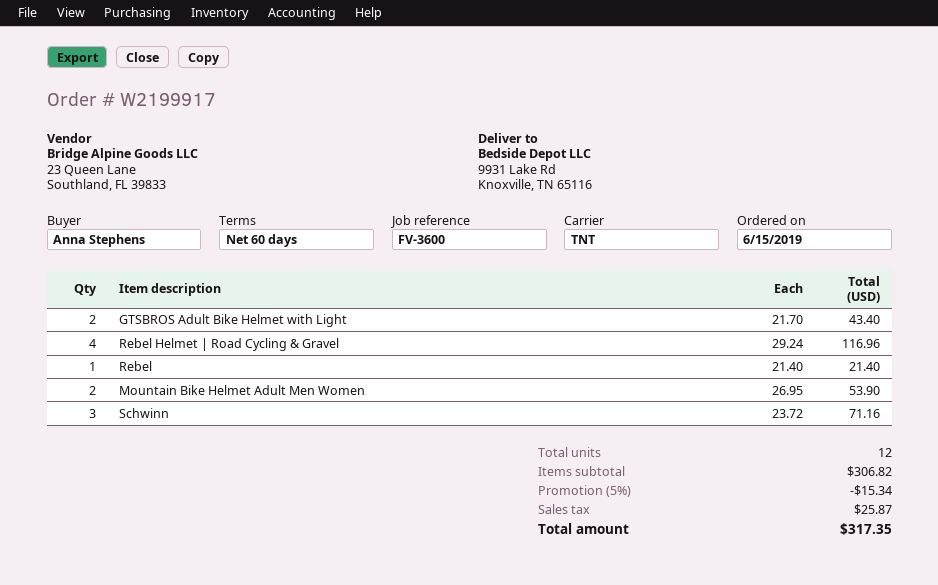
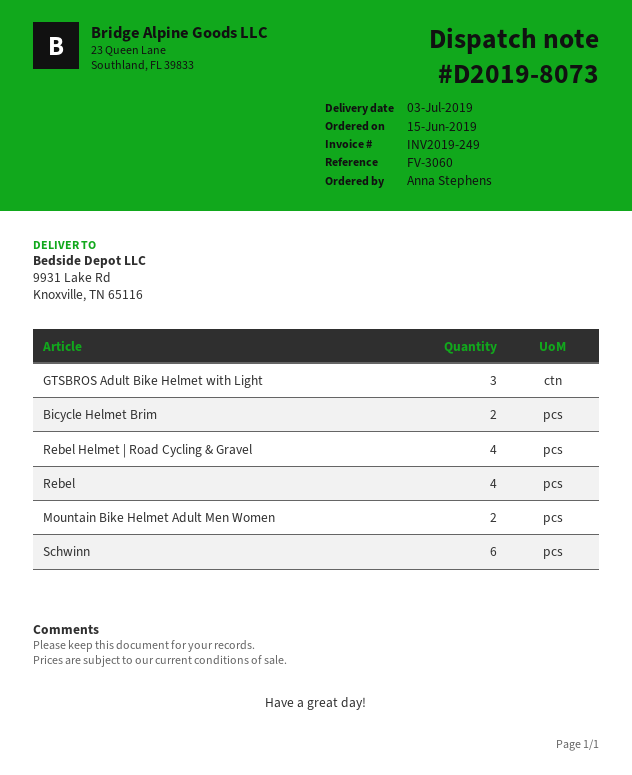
reference: FV-3600 -> FV-3060
GTSBROS Adult Bike Helmet with Light: 2 -> 3
Rebel: 1 -> 4
Schwinn: 3 -> 6
Bicycle Helmet Brim: none -> 2

